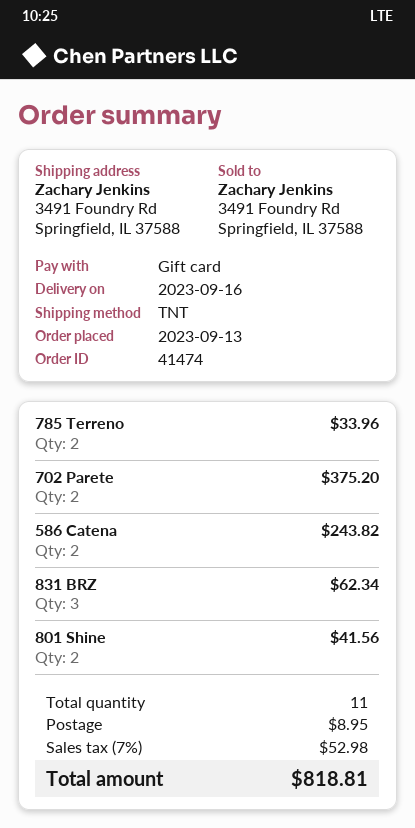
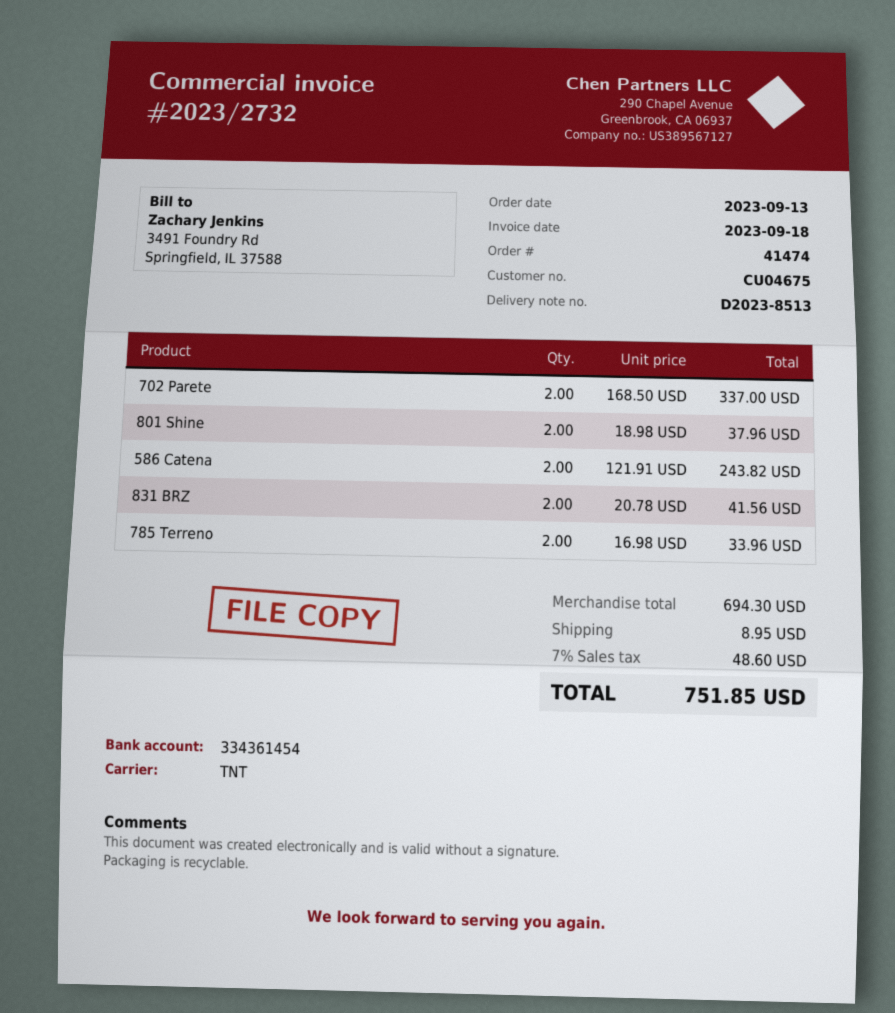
702 Parete: 2 for 375.20 -> 2 for 337.00
831 BRZ: 3 for 62.34 -> 2 for 41.56
801 Shine: 2 for 41.56 -> 2 for 37.96
tax: 7% = 52.98 -> 7% = 48.60
total: 818.81 -> 751.85

